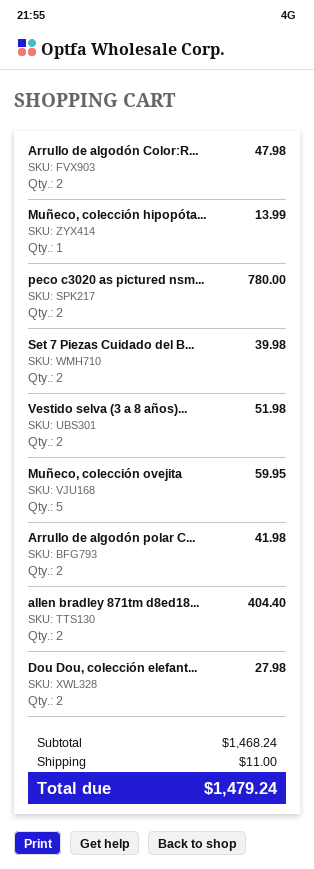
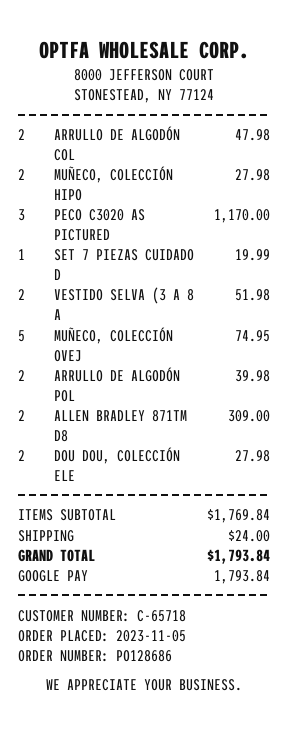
Muñeco, colección hipopóta...: 1 for 13.99 -> 2 for 27.98
peco c3020 as pictured nsm...: 2 for 780.00 -> 3 for 1170.00
Set 7 Piezas Cuidado del B...: 2 for 39.98 -> 1 for 19.99
Muñeco, colección ovejita: 5 for 59.95 -> 5 for 74.95
Arrullo de algodón polar C...: 2 for 41.98 -> 2 for 39.98
allen bradley 871tm d8ed18...: 2 for 404.40 -> 2 for 309.00
subtotal: 1468.24 -> 1769.84
shipping: 11.00 -> 24.00
total: 1479.24 -> 1793.84

